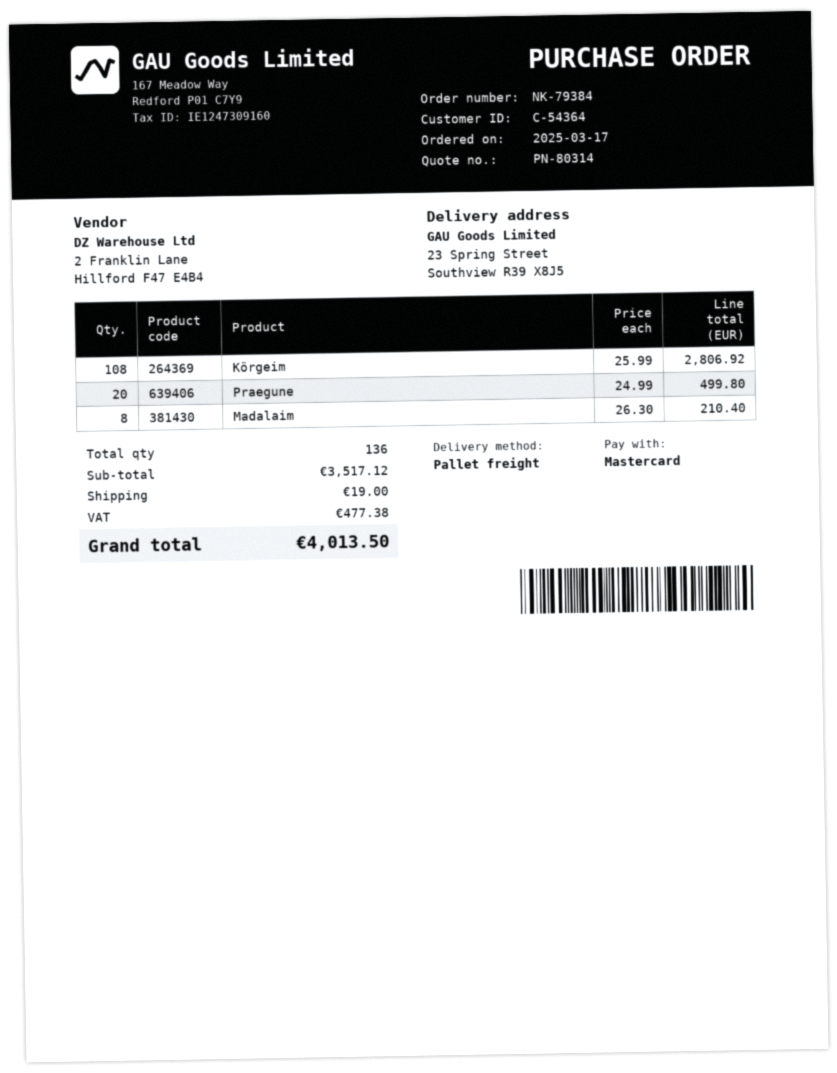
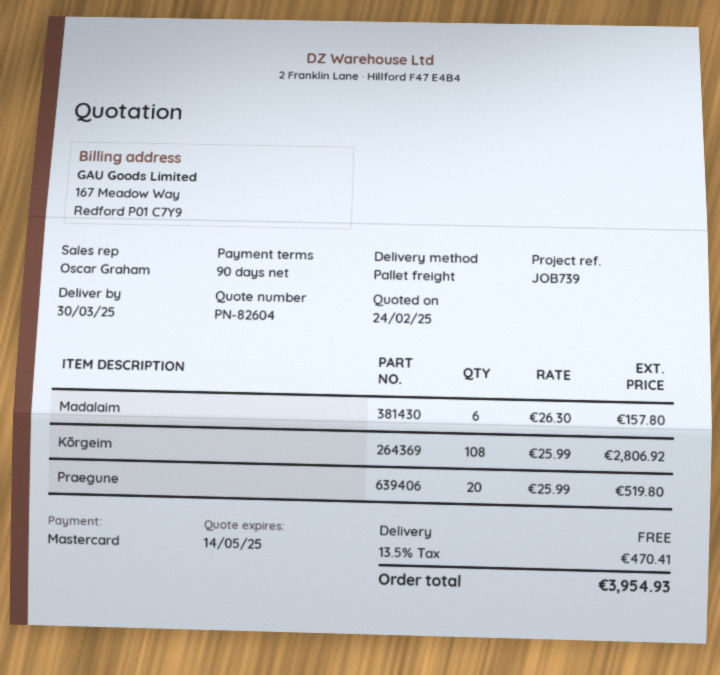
quote number: PN-80314 -> PN-82604
Praegune: 20 x 24.99 = 499.80 -> 20 x 25.99 = 519.80
Madalaim: 8 x 26.30 = 210.40 -> 6 x 26.30 = 157.80
shipping: 19.00 -> 0.00
tax: 477.38 -> 470.41
total: 4013.50 -> 3954.93

